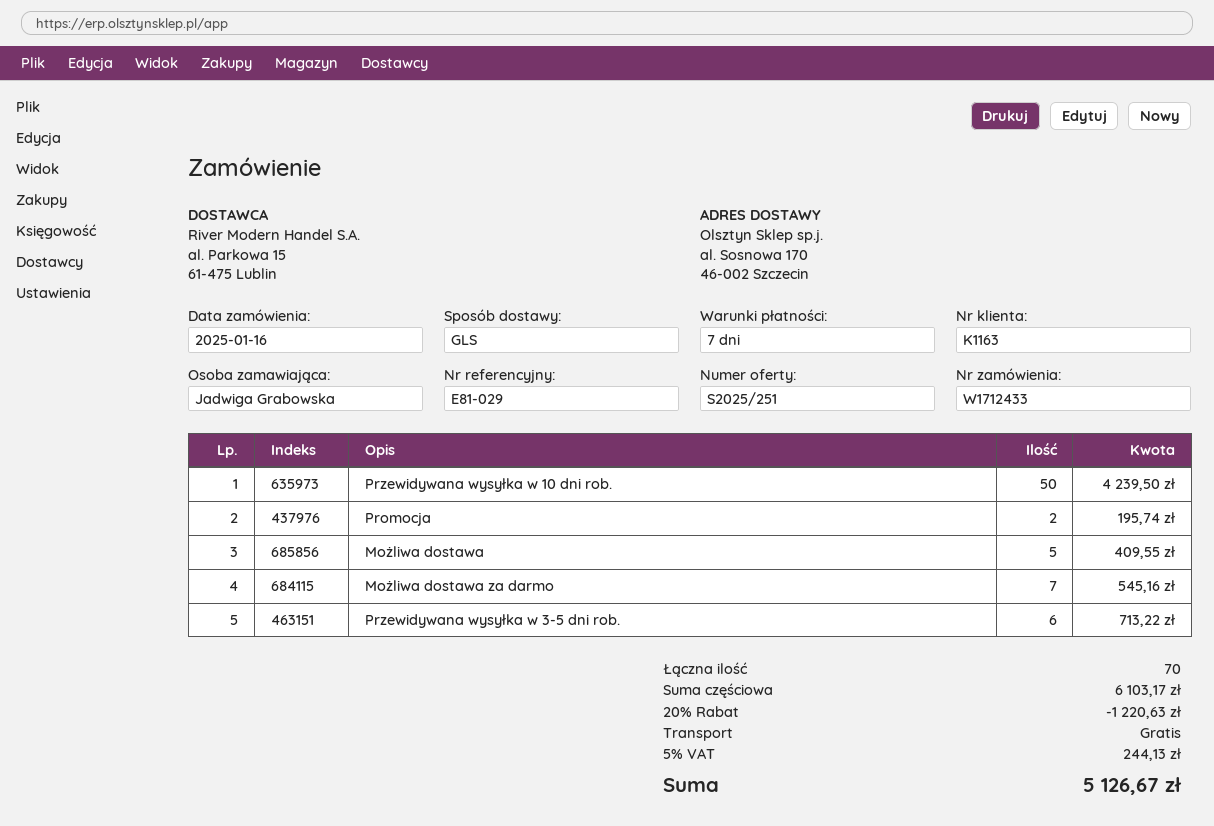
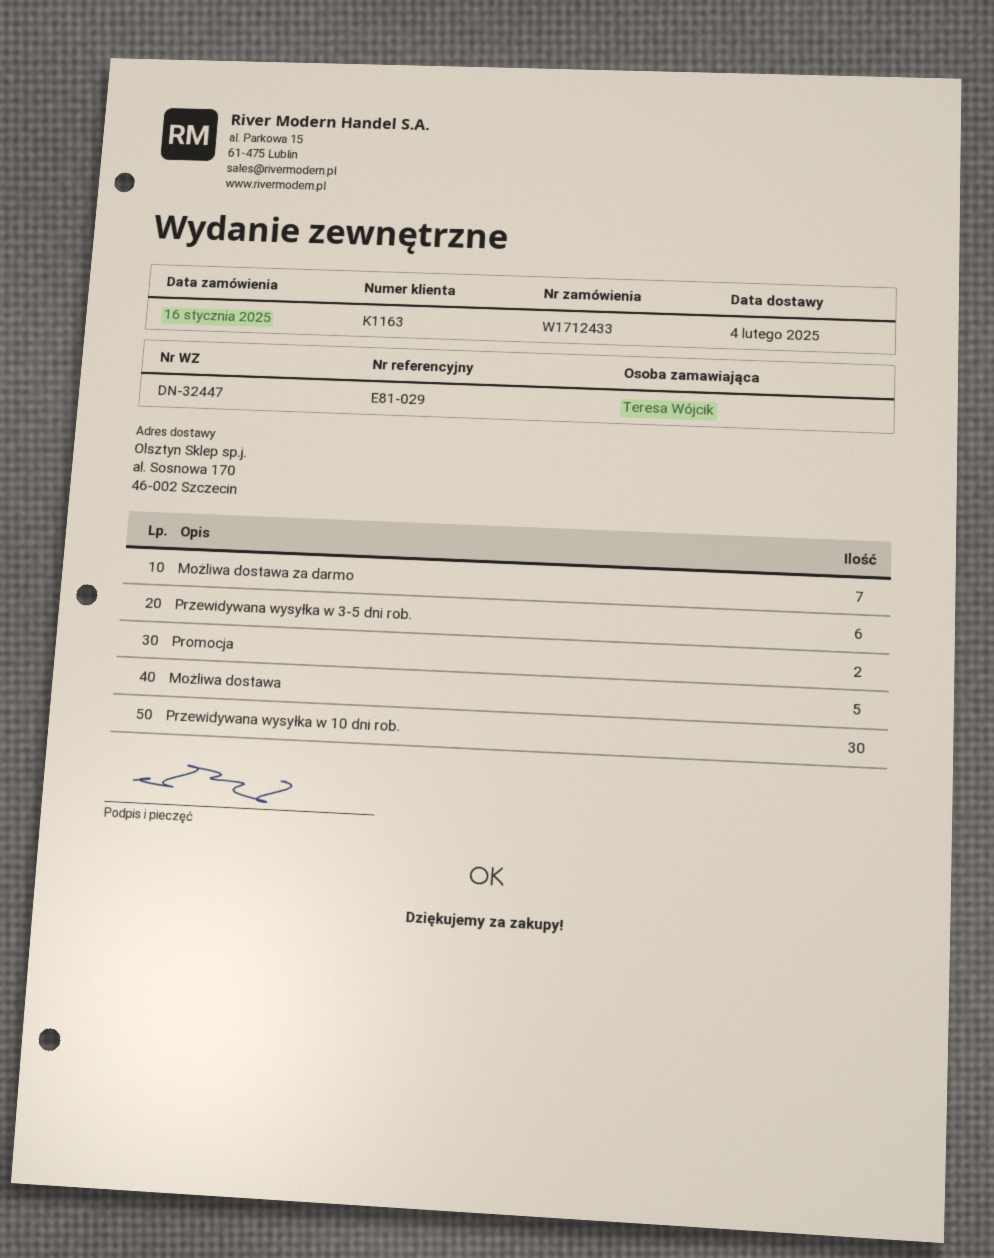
ordered by: Jadwiga Grabowska -> Teresa Wójcik
Przewidywana wysyłka w 10 dni rob.: 50 -> 30

